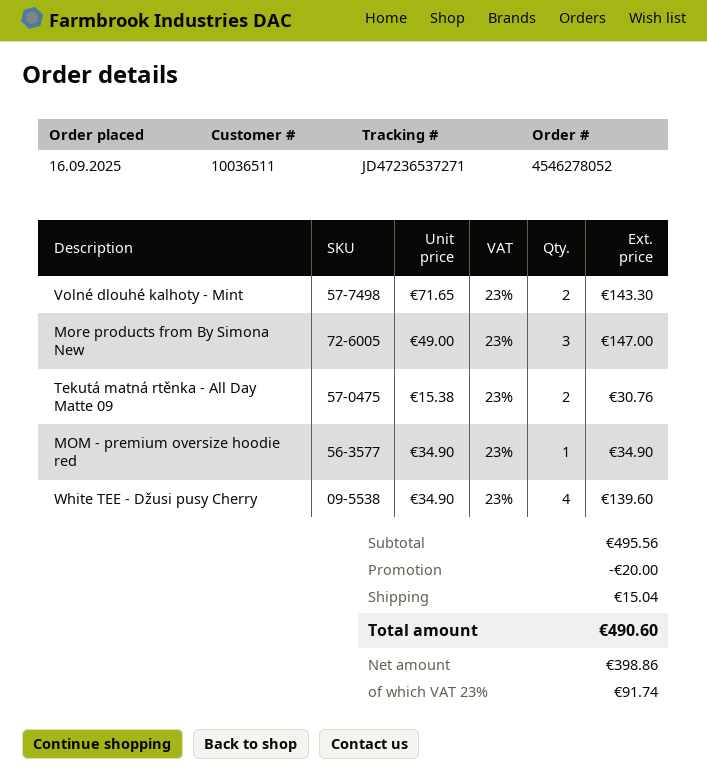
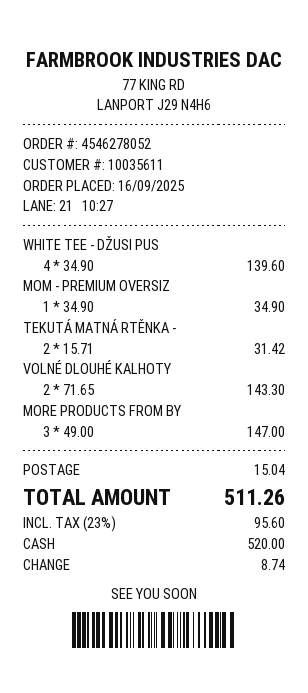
customer number: 10036511 -> 10035611
Tekutá matná rtěnka - All Day Matte 09: 2 x 15.38 = 30.76 -> 2 x 15.71 = 31.42
discount: 20.00 -> none
tax: 23% = 91.74 -> 23% = 95.60
total: 490.60 -> 511.26

